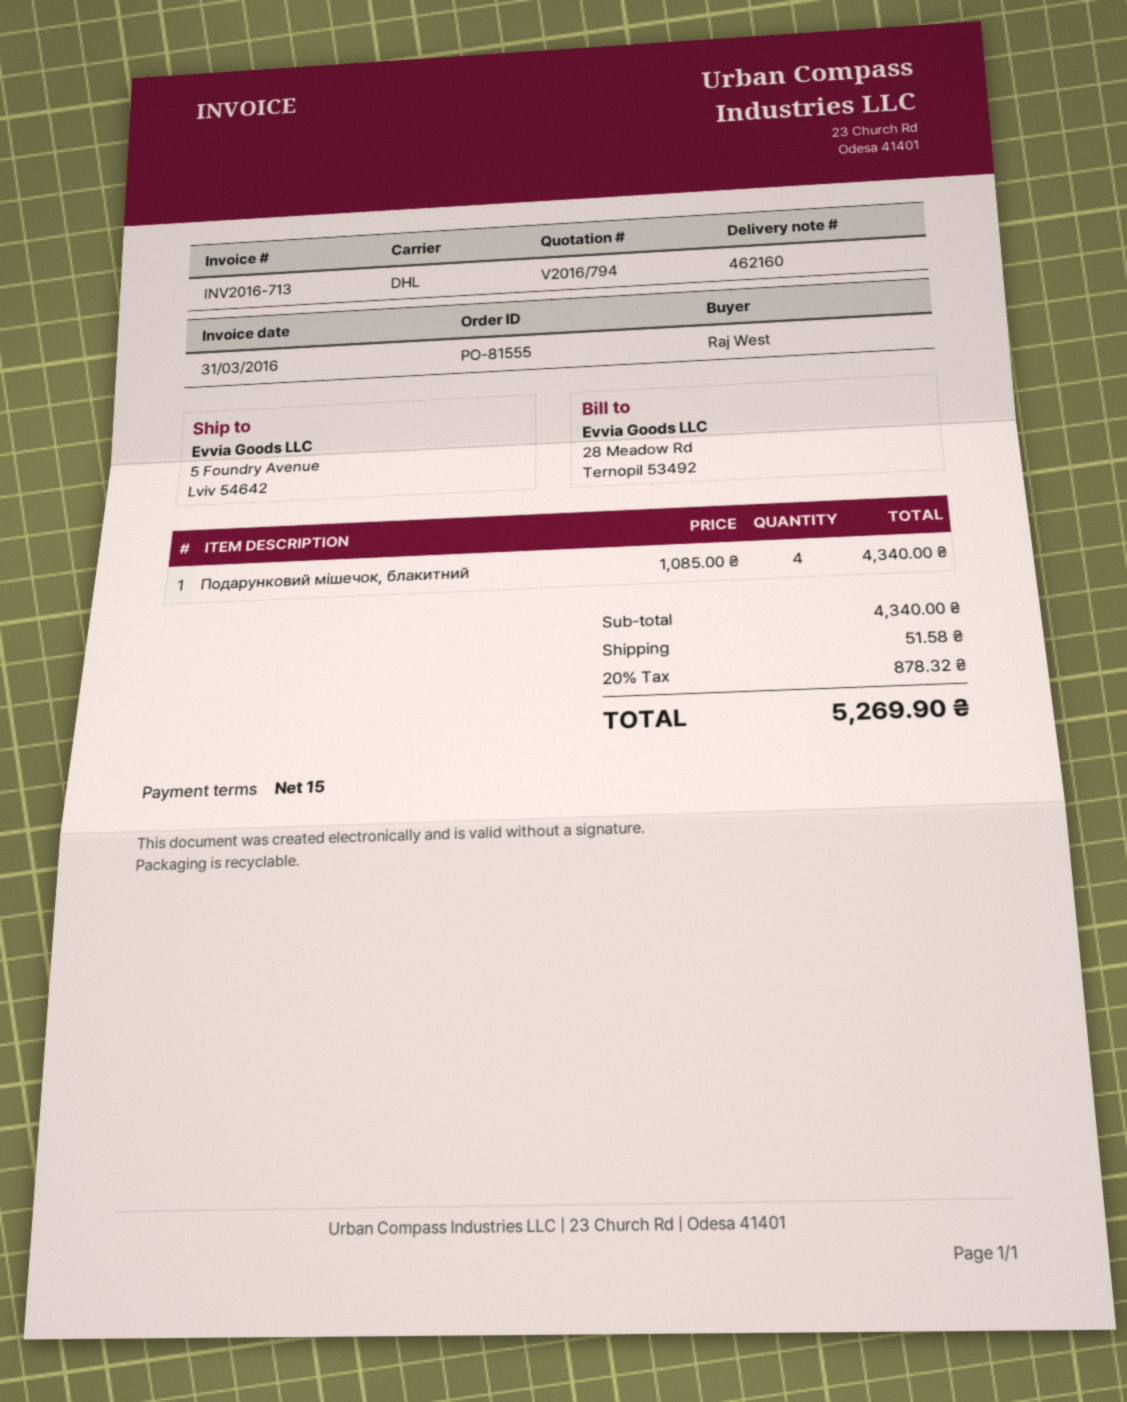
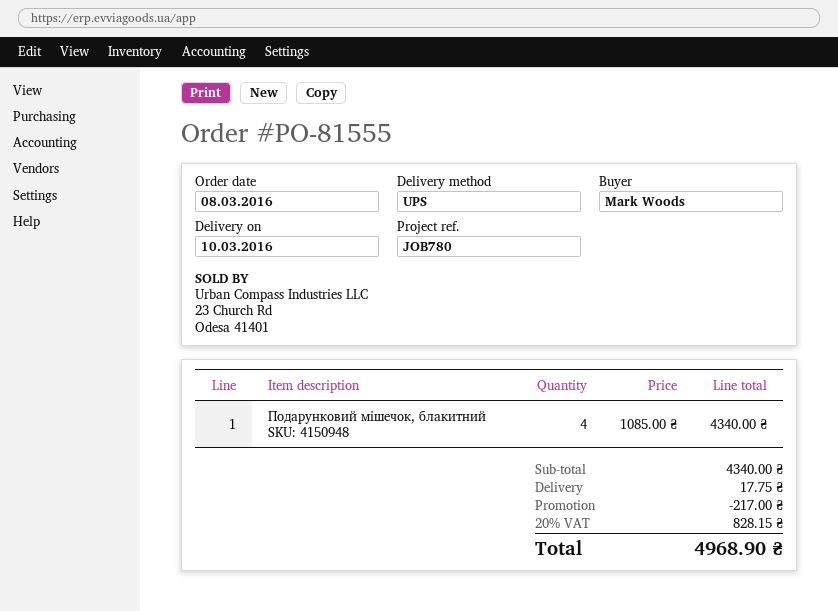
ordered by: Raj West -> Mark Woods
shipping method: DHL -> UPS
discount: none -> 217.00
shipping: 51.58 -> 17.75
tax: 20% = 878.32 -> 20% = 828.15
total: 5269.90 -> 4968.90

